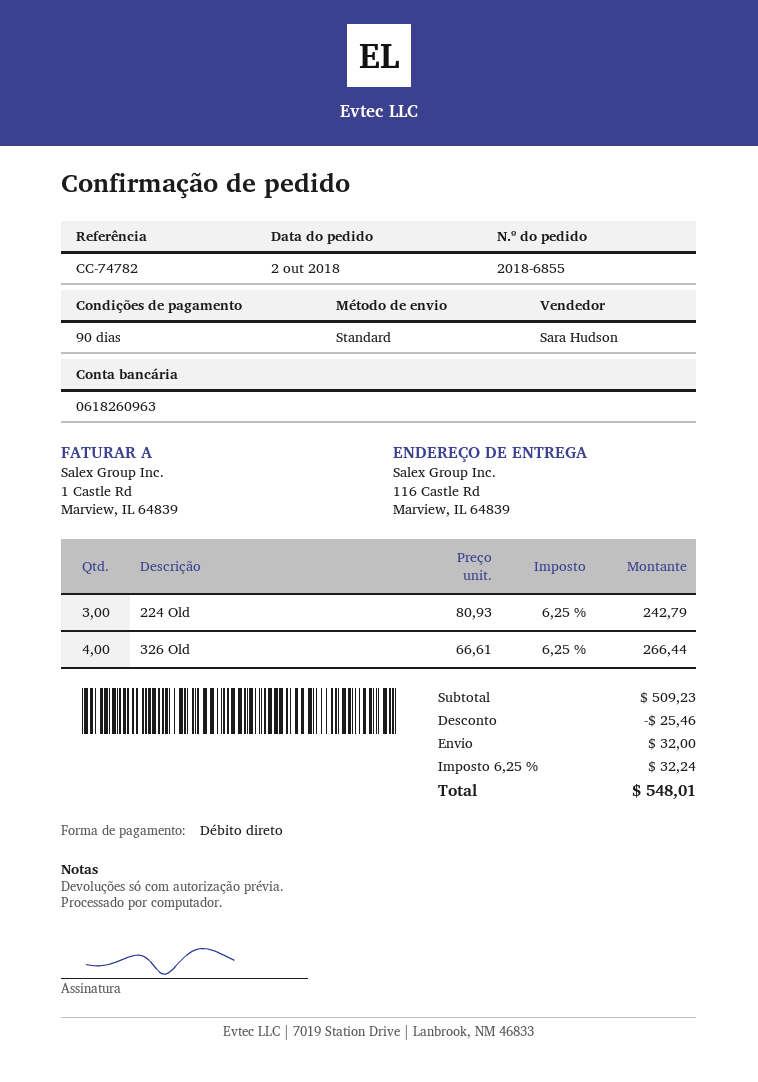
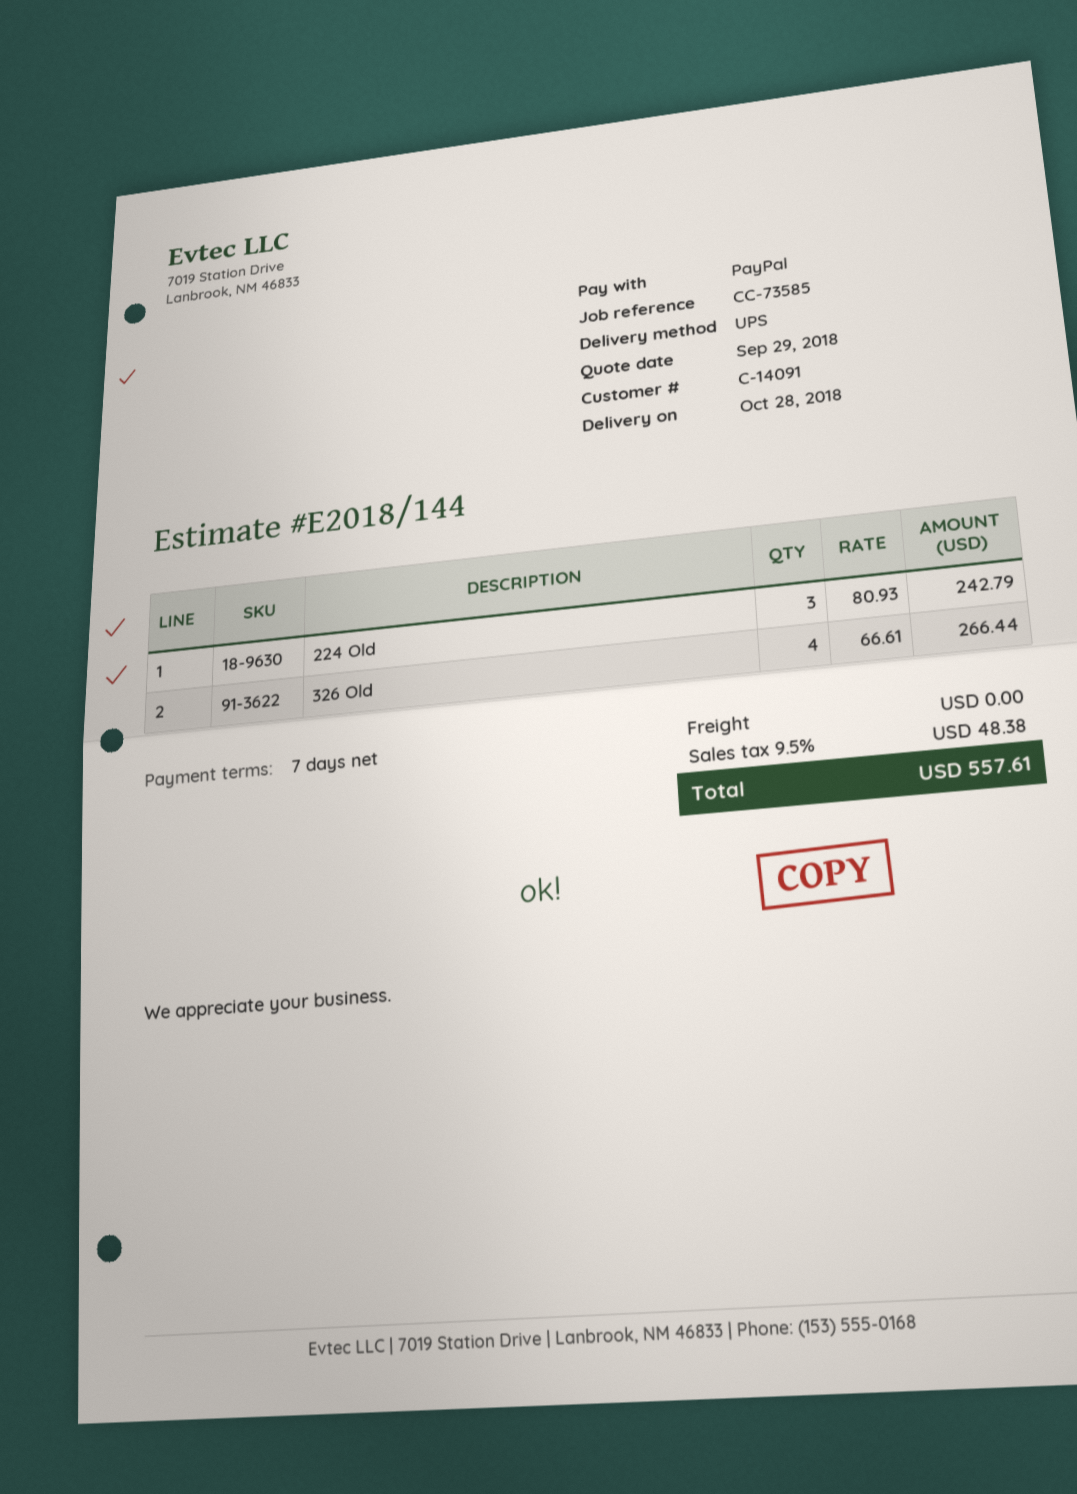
payment terms: 90 days -> 7 days
reference: CC-74782 -> CC-73585
payment method: direct debit -> PayPal
shipping method: standard -> UPS
discount: 25.46 -> none
shipping: 32.00 -> 0.00
tax: 6.25% = 32.24 -> 9.5% = 48.38
total: 548.01 -> 557.61

